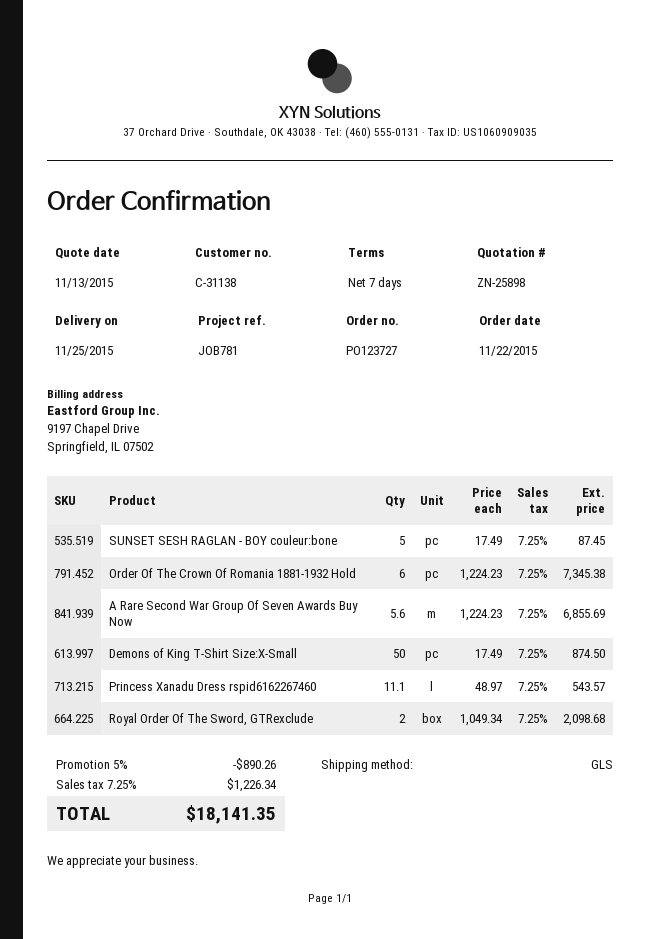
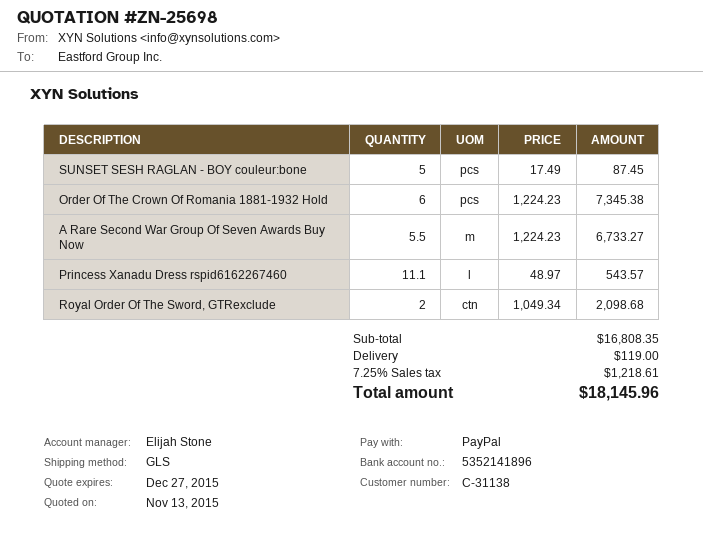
quote number: ZN-25898 -> ZN-25698
A Rare Second War Group Of Seven Awards Buy Now: 5.6 x 1224.23 = 6855.69 -> 5.5 x 1224.23 = 6733.27
Demons of King T-Shirt Size:X-Small: 50 x 17.49 = 874.50 -> none
discount: 5% = 890.26 -> none
shipping: none -> 119.00
tax: 7.25% = 1226.34 -> 7.25% = 1218.61
total: 18141.35 -> 18145.96

